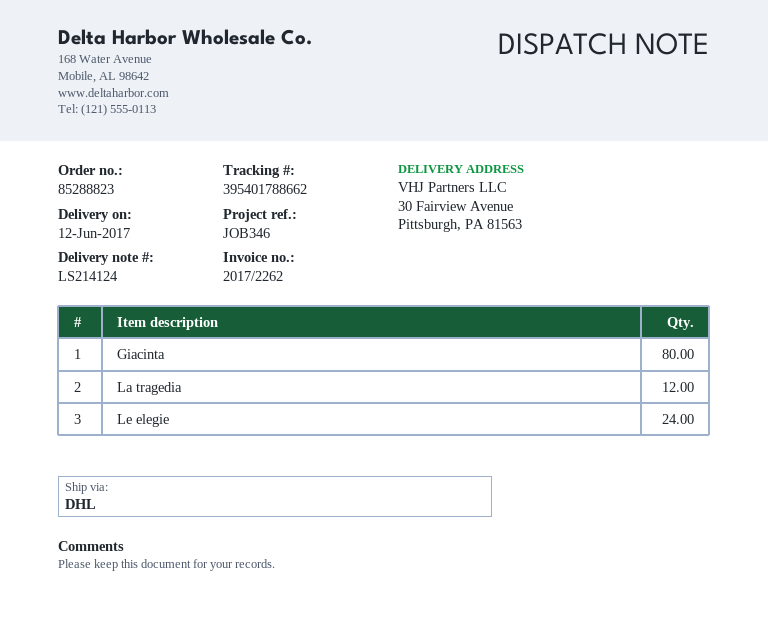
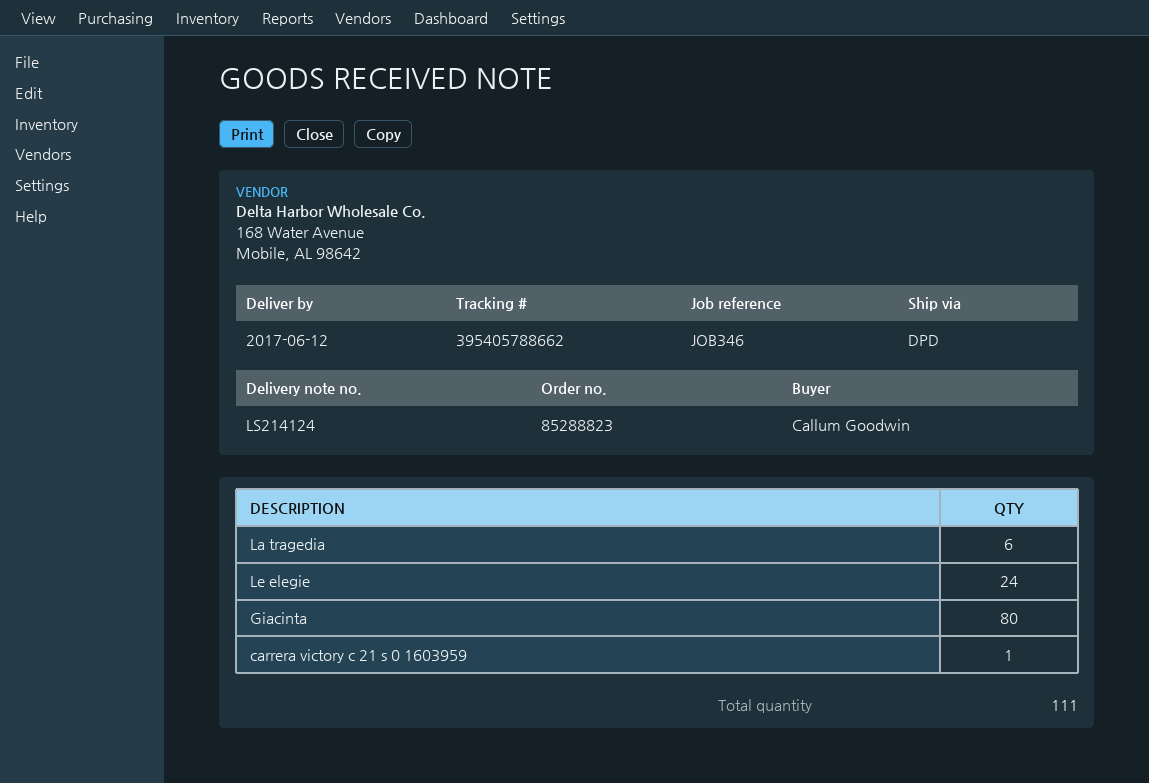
shipping method: DHL -> DPD
tracking number: 395401788662 -> 395405788662
La tragedia: 12 -> 6
carrera victory c 21 s 0 1603959: none -> 1

